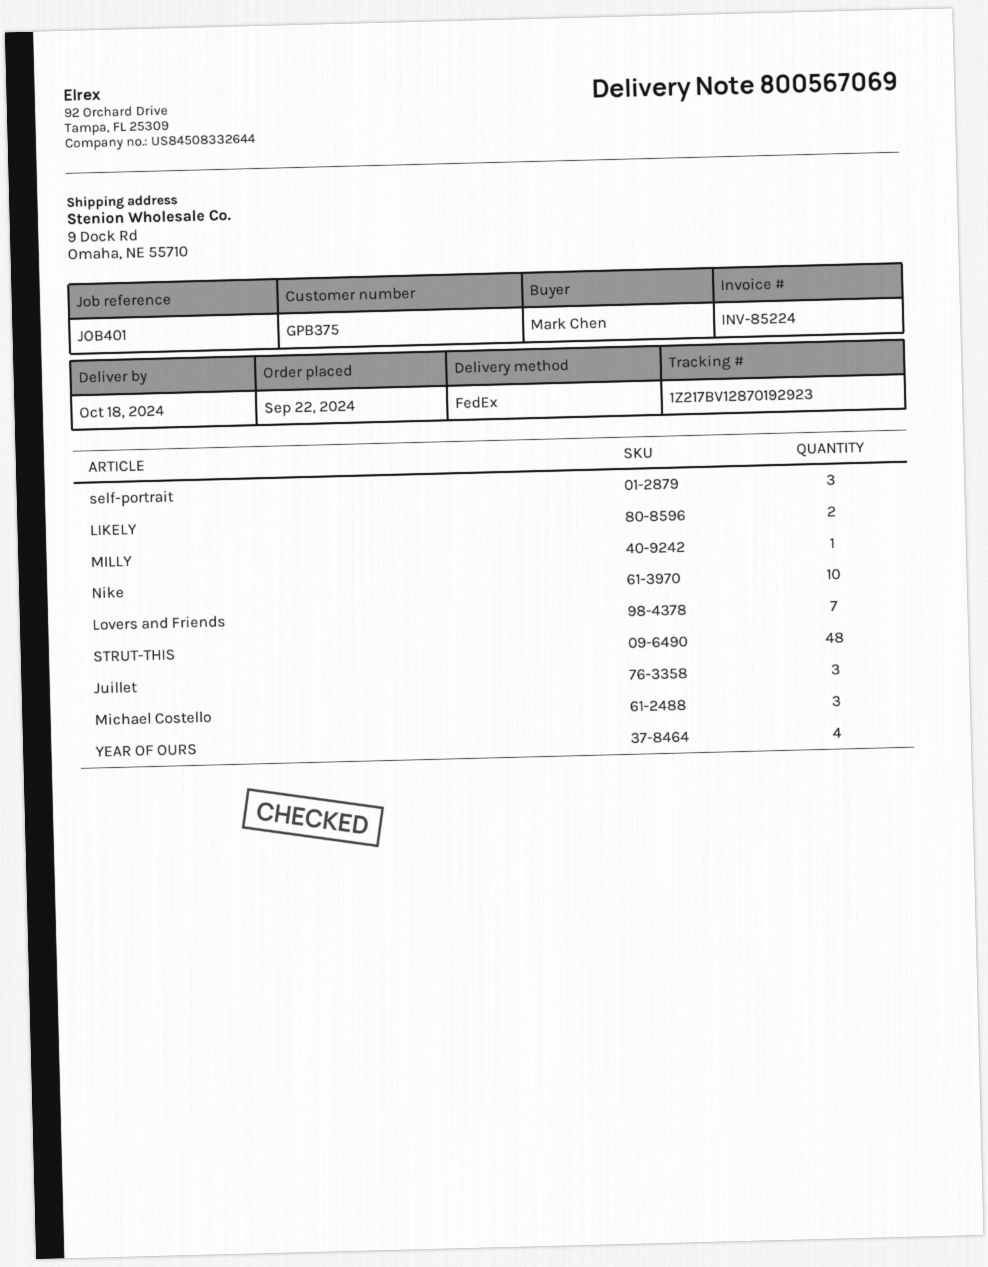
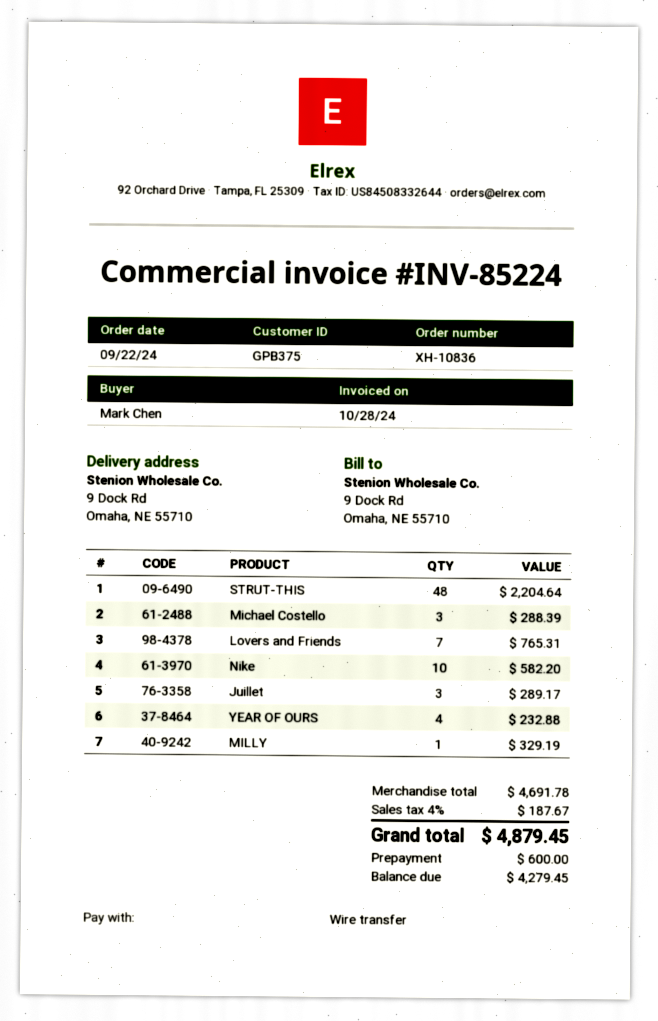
self-portrait: 3 -> none
LIKELY: 2 -> none

